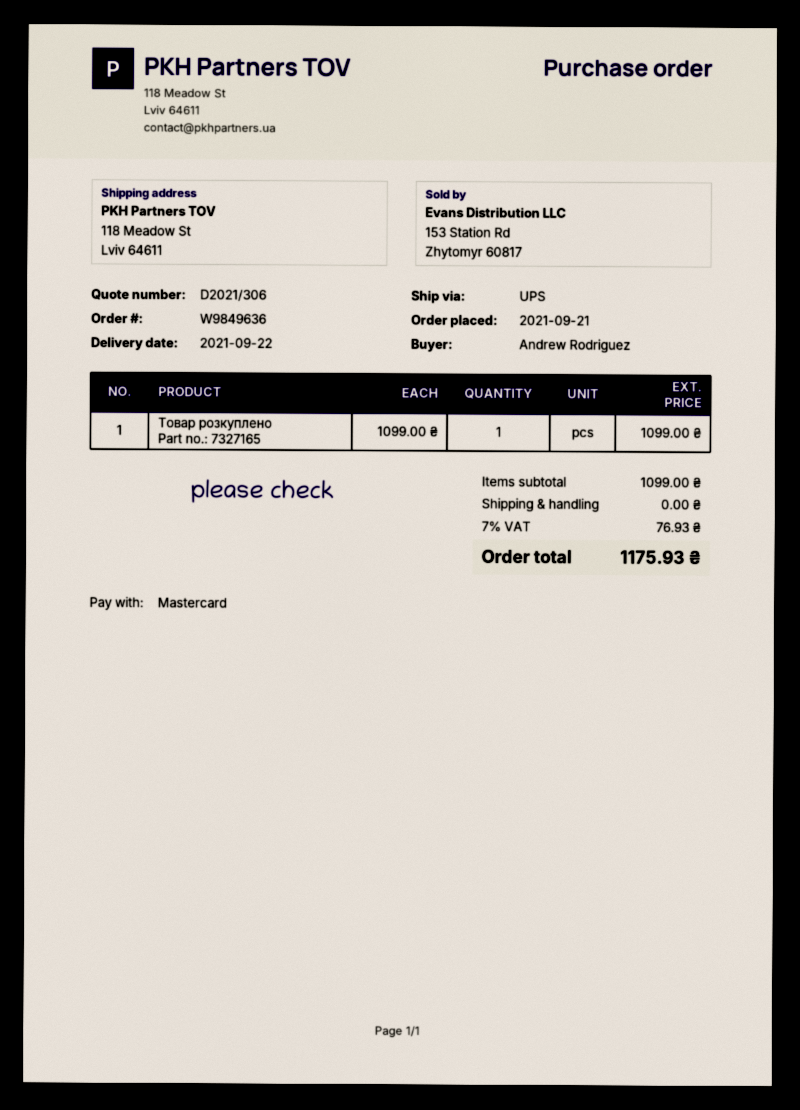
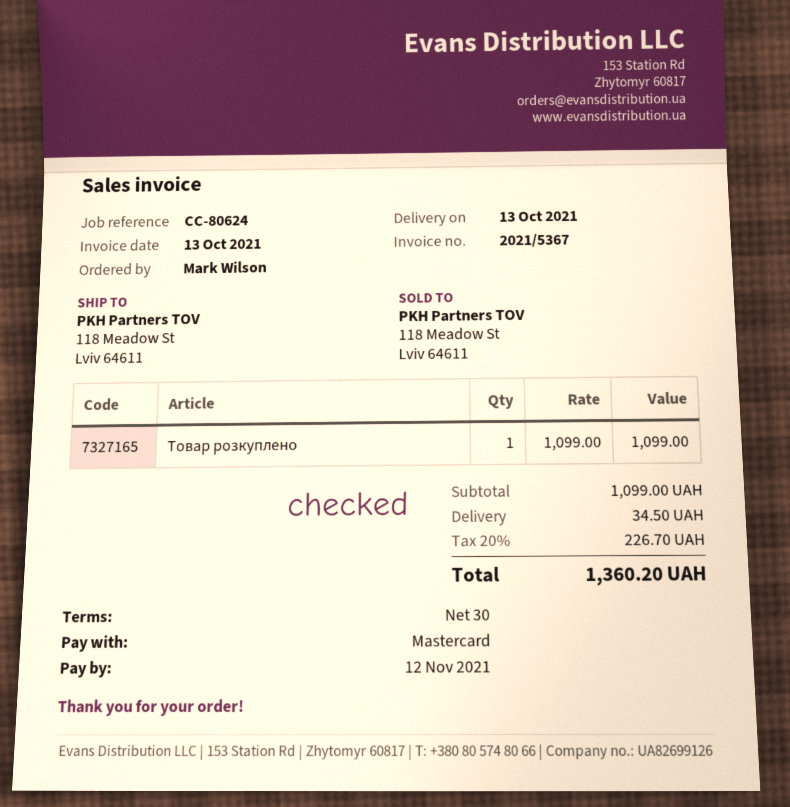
delivery date: 2021-09-22 -> 2021-10-13
ordered by: Andrew Rodriguez -> Mark Wilson
shipping: 0.00 -> 34.50
tax: 7% = 76.93 -> 20% = 226.70
total: 1175.93 -> 1360.20

